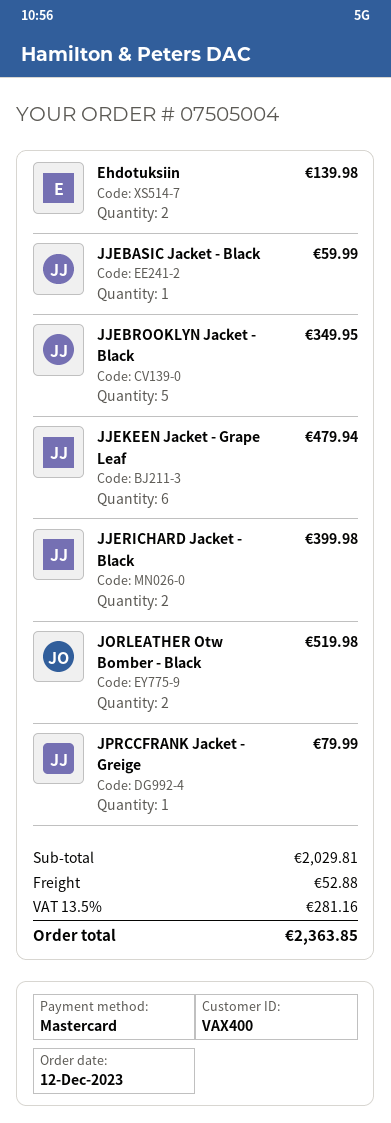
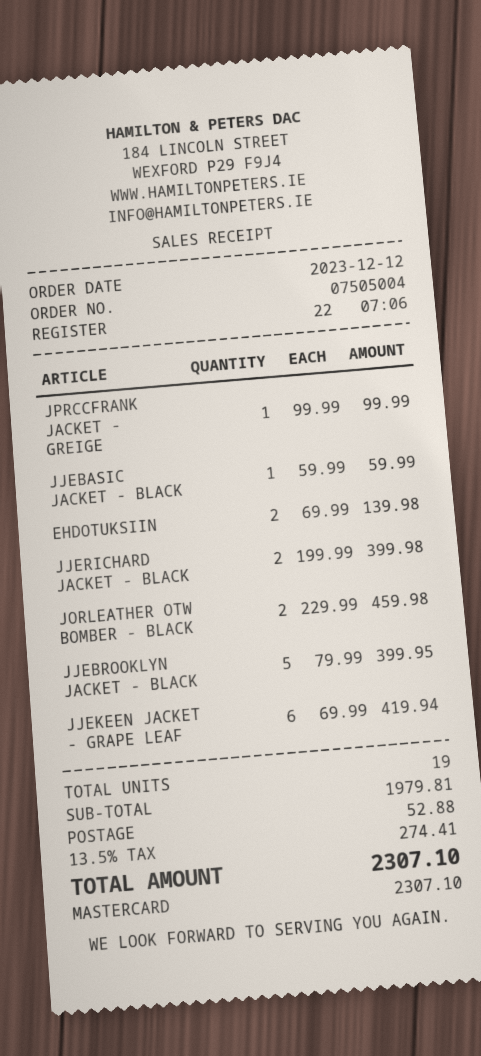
JJEBROOKLYN Jacket - Black: 5 for 349.95 -> 5 for 399.95
JJEKEEN Jacket - Grape Leaf: 6 for 479.94 -> 6 for 419.94
JORLEATHER Otw Bomber - Black: 2 for 519.98 -> 2 for 459.98
JPRCCFRANK Jacket - Greige: 1 for 79.99 -> 1 for 99.99
subtotal: 2029.81 -> 1979.81
tax: 13.5% = 281.16 -> 13.5% = 274.41
total: 2363.85 -> 2307.10

